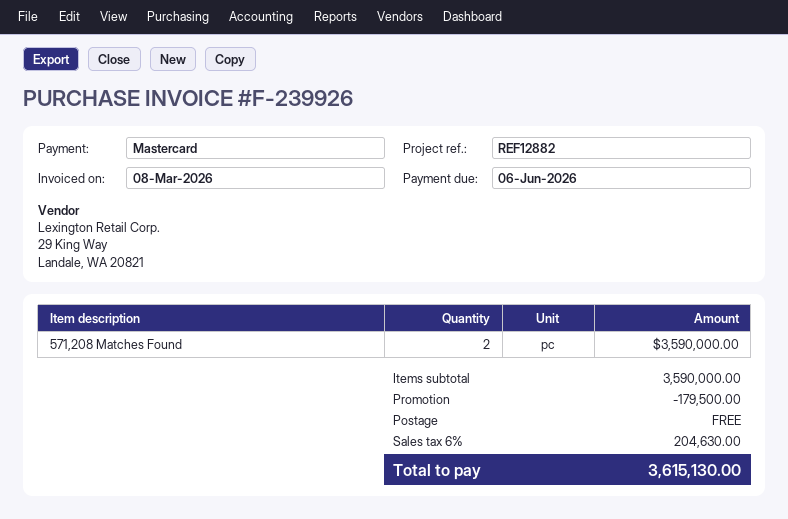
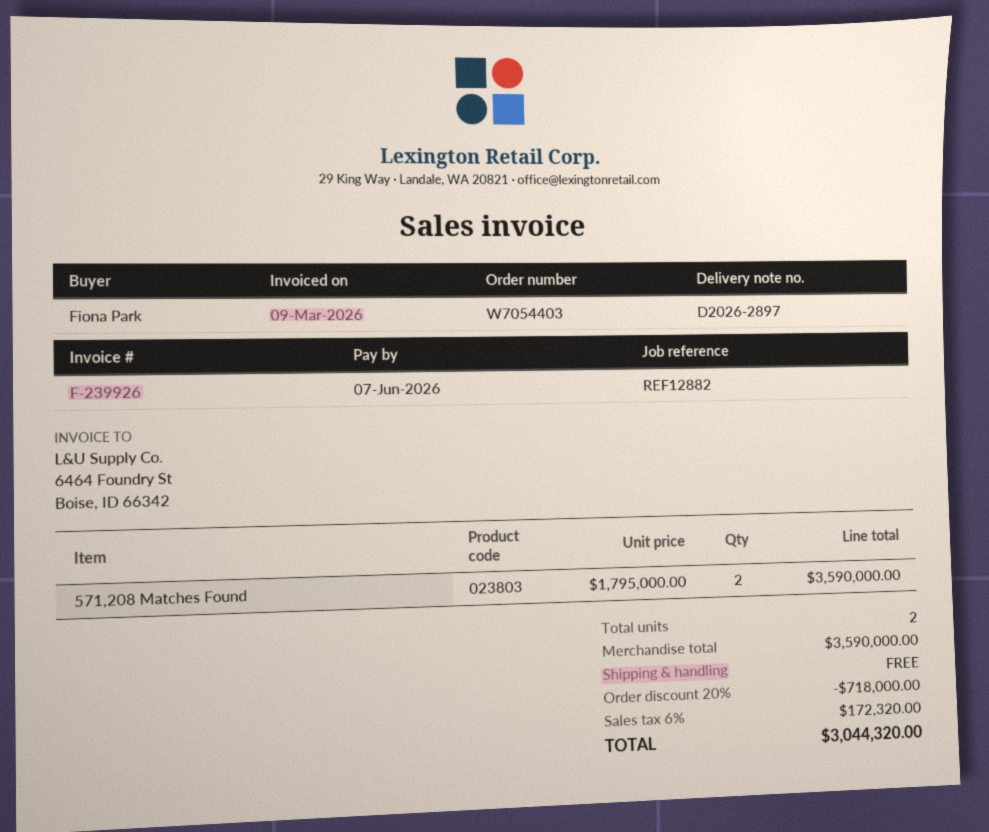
invoice date: 2026-03-08 -> 2026-03-09
due date: 2026-06-06 -> 2026-06-07
discount: 179500.00 -> 718000.00
tax: 6% = 204630.00 -> 6% = 172320.00
total: 3615130.00 -> 3044320.00

